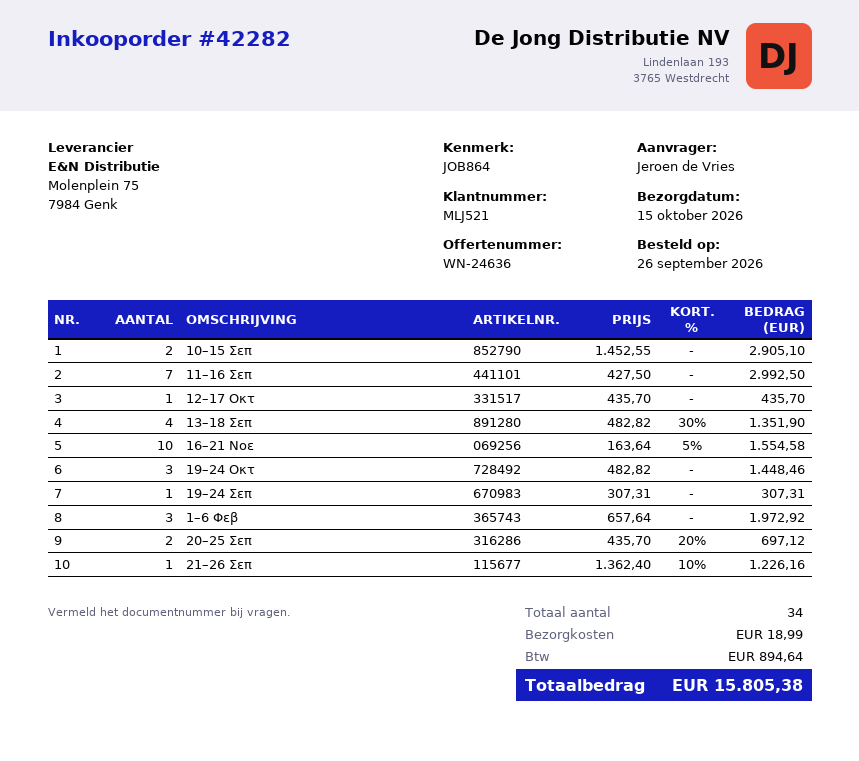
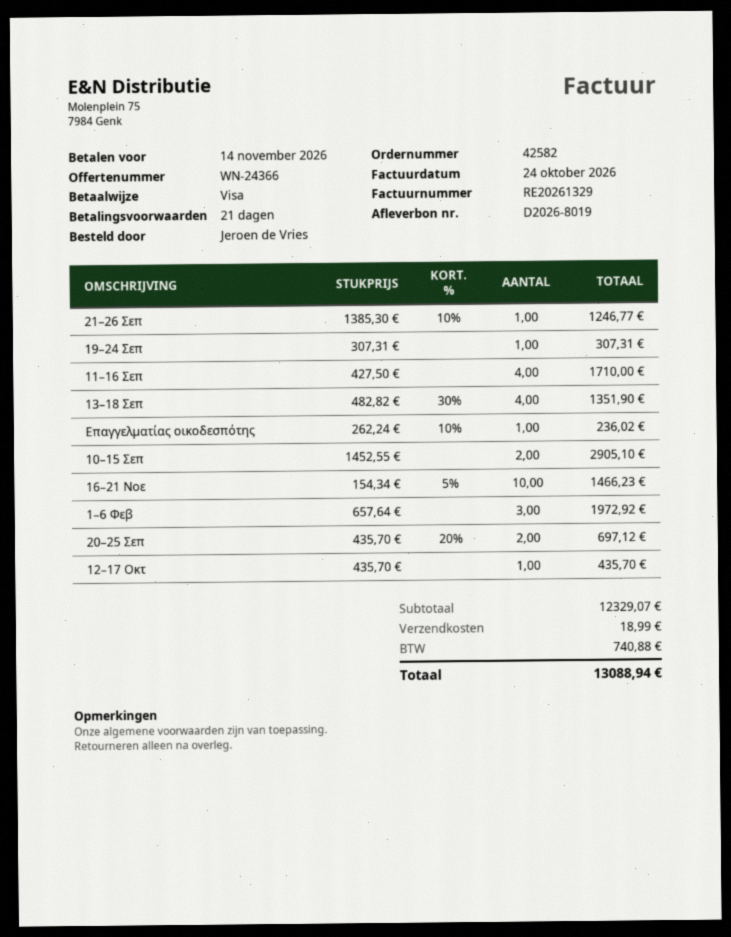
quote number: WN-24636 -> WN-24366
order number: 42282 -> 42582
11–16 Σεπ: 7 x 427.50 = 2992.50 -> 4 x 427.50 = 1710.00
16–21 Νοε: 10 x 163.64 - 5% = 1554.58 -> 10 x 154.34 - 5% = 1466.23
19–24 Οκτ: 3 x 482.82 = 1448.46 -> none
21–26 Σεπ: 1 x 1362.40 - 10% = 1226.16 -> 1 x 1385.30 - 10% = 1246.77
Επαγγελματίας οικοδεσπότης: none -> 1 x 262.24 - 10% = 236.02
tax: 894.64 -> 740.88
total: 15805.38 -> 13088.94

